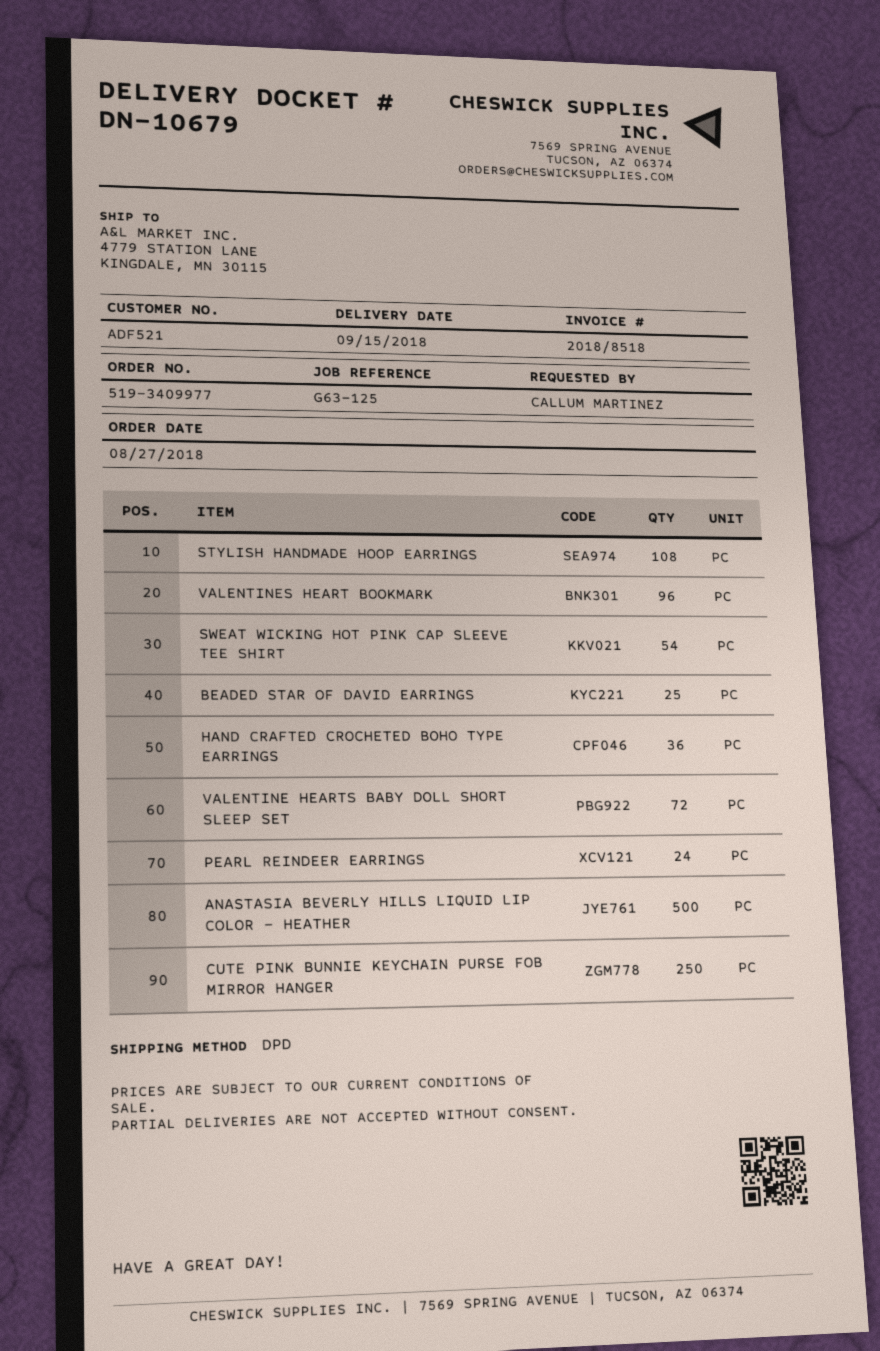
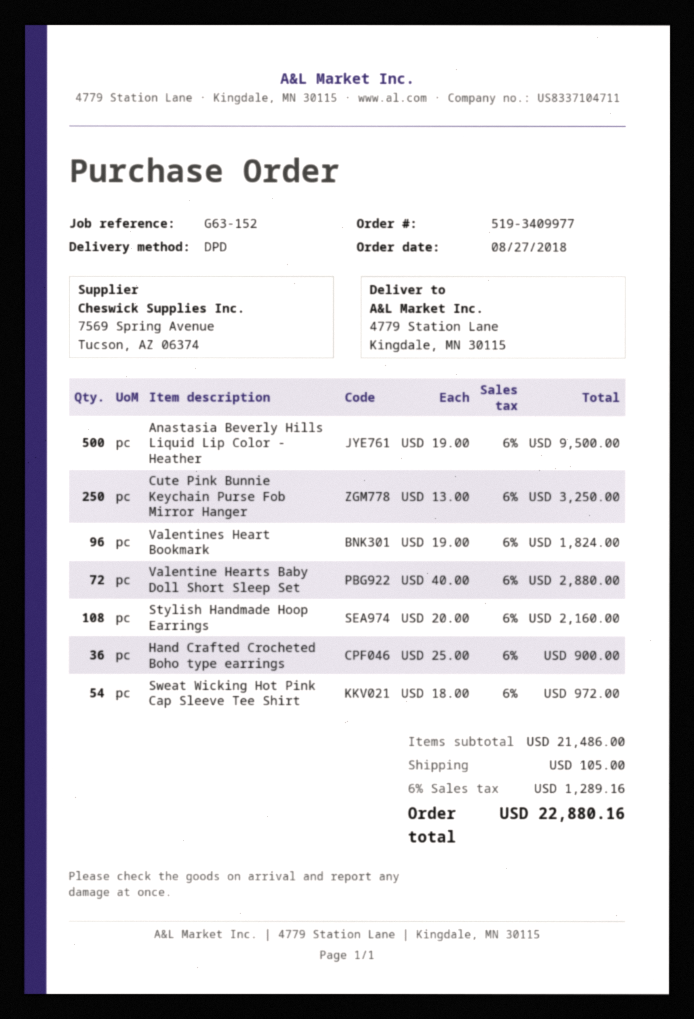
reference: G63-125 -> G63-152
BEADED STAR OF DAVID EARRINGS: 25 -> none
PEARL REINDEER EARRINGS: 24 -> none

